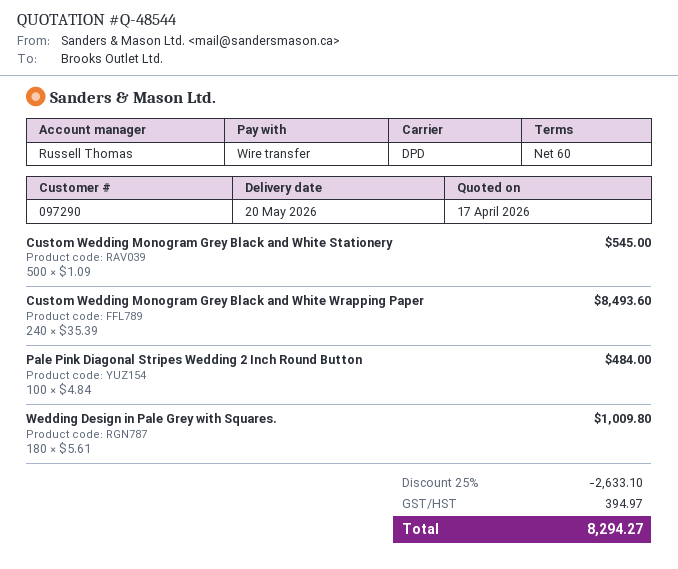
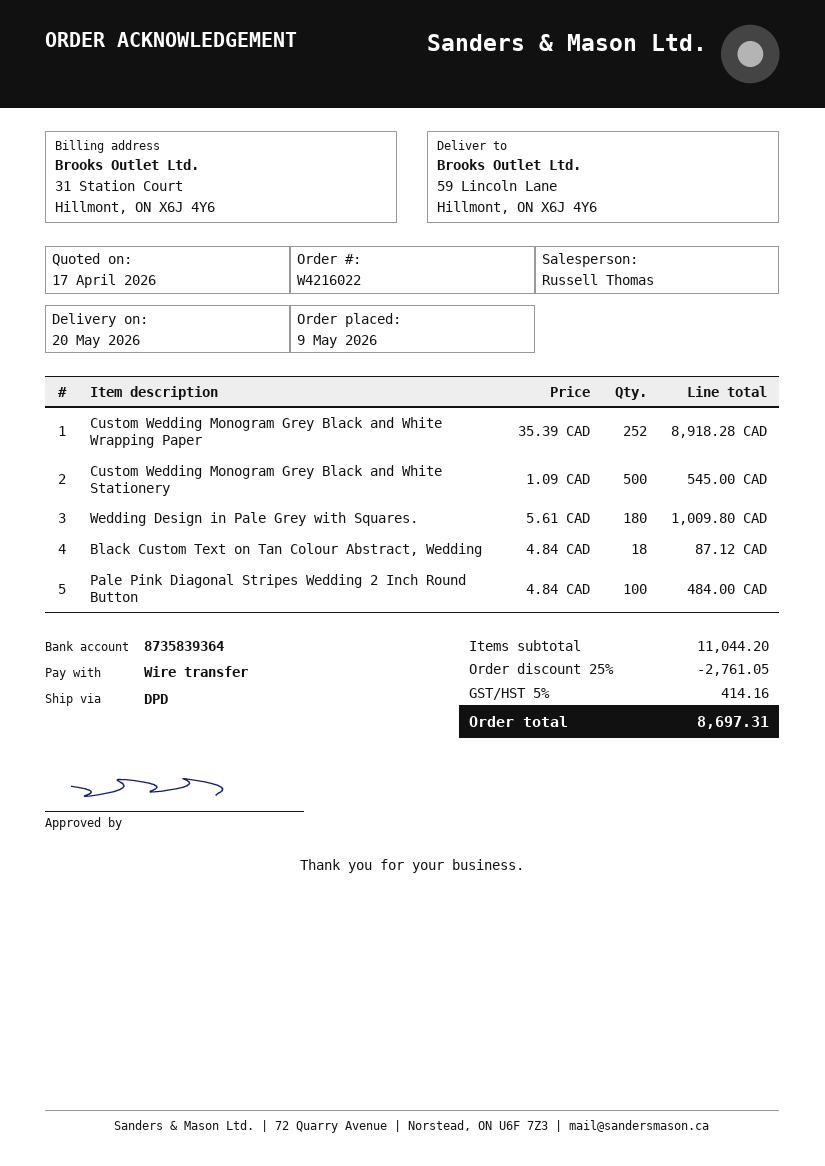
Custom Wedding Monogram Grey Black and White Wrapping Paper: 240 x 35.39 = 8493.60 -> 252 x 35.39 = 8918.28
Black Custom Text on Tan Colour Abstract, Wedding: none -> 18 x 4.84 = 87.12
discount: 25% = 2633.10 -> 25% = 2761.05
tax: 394.97 -> 414.16
total: 8294.27 -> 8697.31

